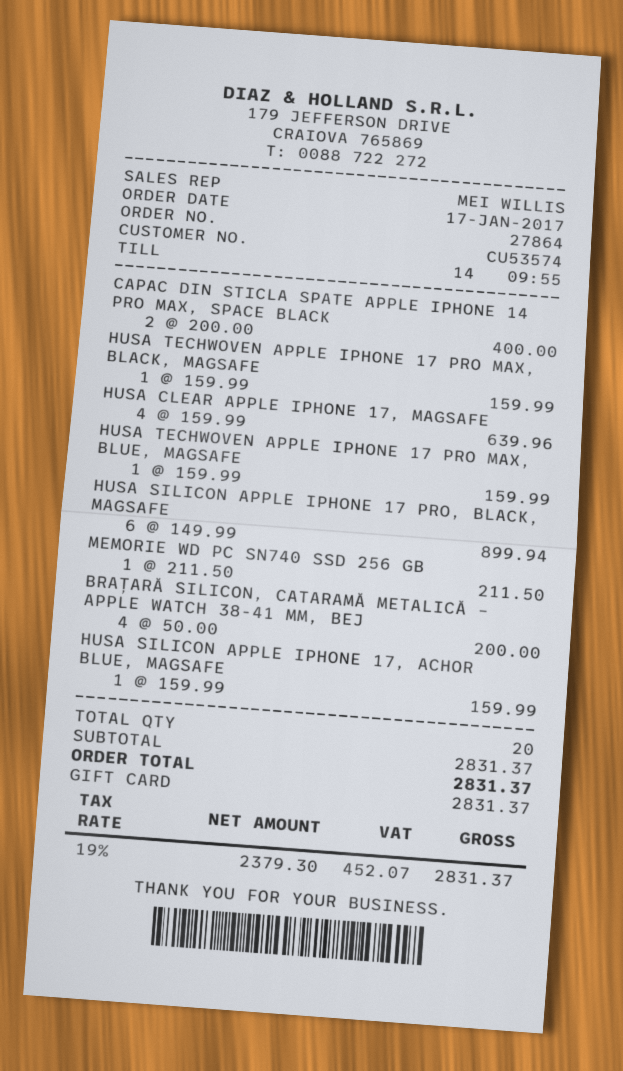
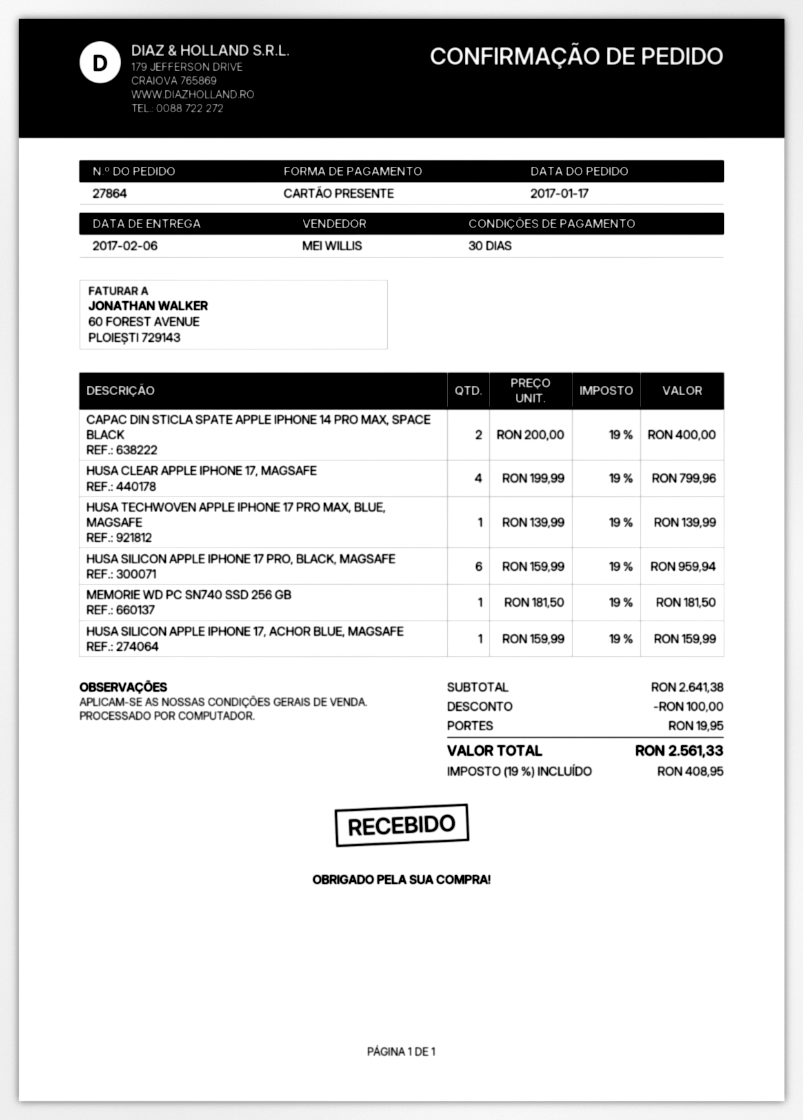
HUSA TECHWOVEN APPLE IPHONE 17 PRO MAX, BLACK, MAGSAFE: 1 x 159.99 = 159.99 -> none
HUSA CLEAR APPLE IPHONE 17, MAGSAFE: 4 x 159.99 = 639.96 -> 4 x 199.99 = 799.96
HUSA TECHWOVEN APPLE IPHONE 17 PRO MAX, BLUE, MAGSAFE: 1 x 159.99 = 159.99 -> 1 x 139.99 = 139.99
HUSA SILICON APPLE IPHONE 17 PRO, BLACK, MAGSAFE: 6 x 149.99 = 899.94 -> 6 x 159.99 = 959.94
MEMORIE WD PC SN740 SSD 256 GB: 1 x 211.50 = 211.50 -> 1 x 181.50 = 181.50
BRAȚARĂ SILICON, CATARAMĂ METALICĂ – APPLE WATCH 38-41 MM, BEJ: 4 x 50.00 = 200.00 -> none
subtotal: 2831.37 -> 2641.38
discount: none -> 100.00
shipping: none -> 19.95
tax: 19% = 452.07 -> 19% = 408.95
total: 2831.37 -> 2561.33

